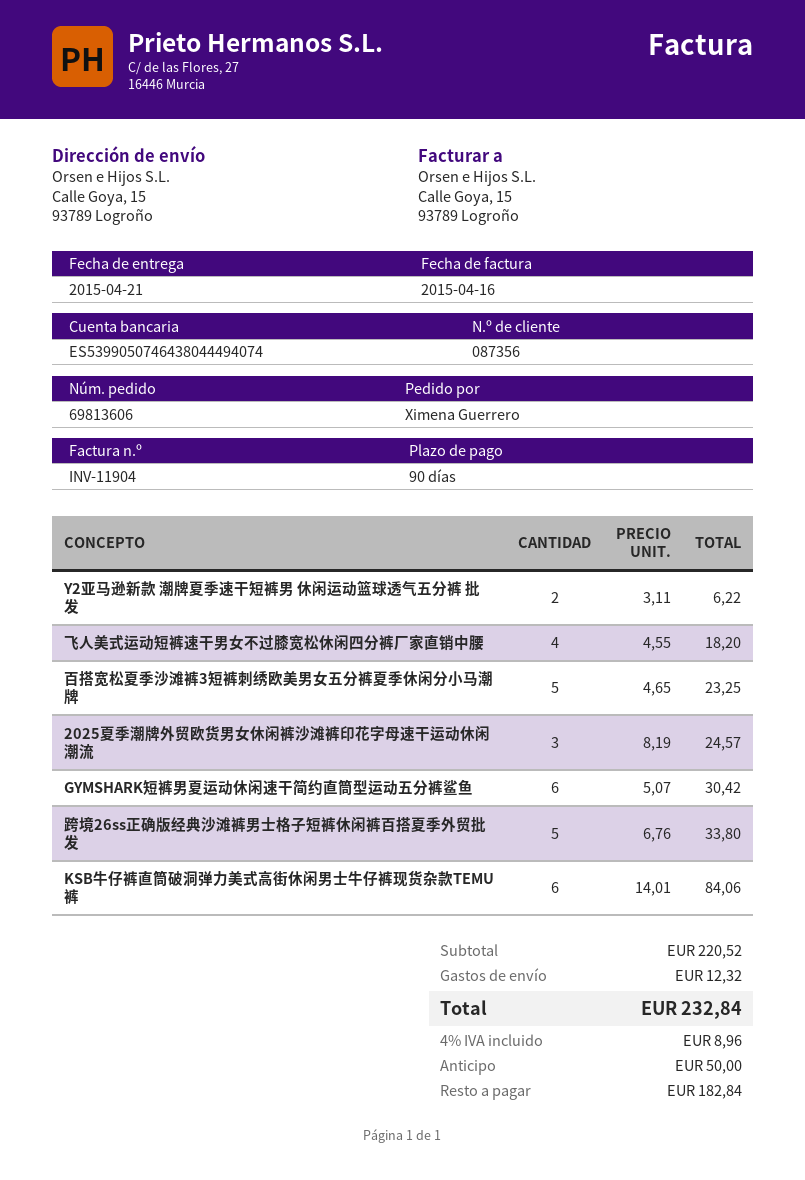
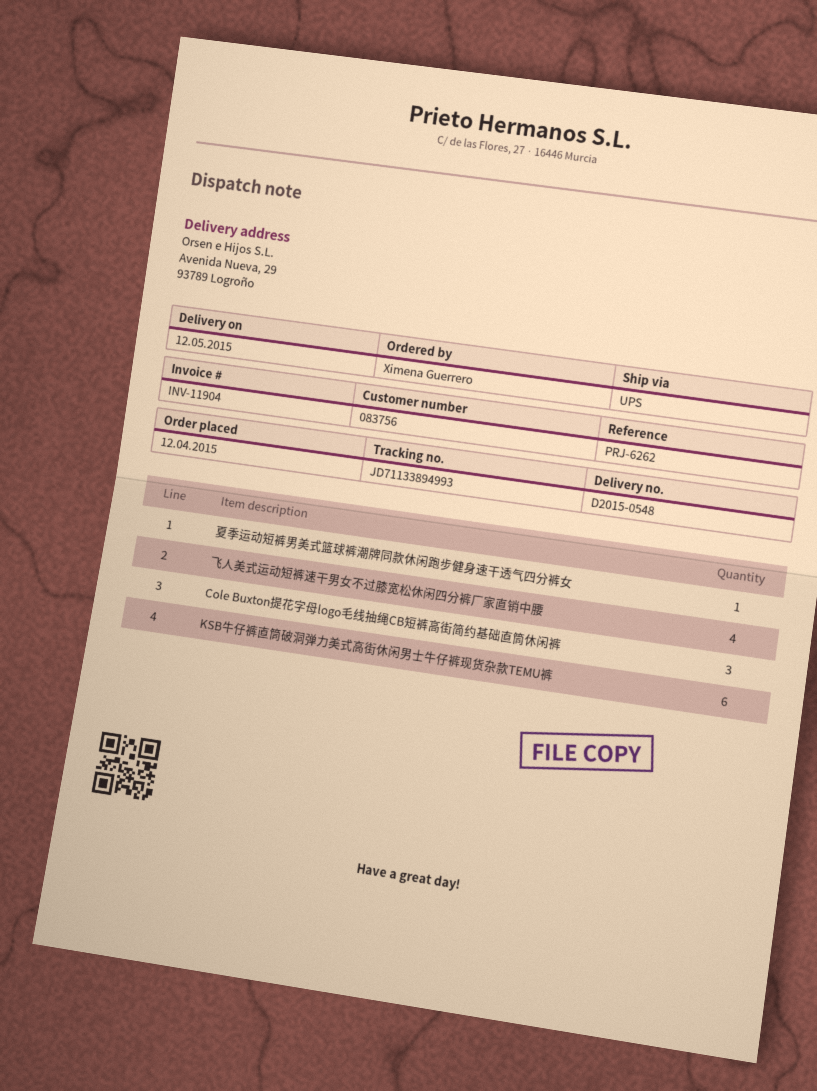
delivery date: 2015-04-21 -> 2015-05-12
customer number: 087356 -> 083756
ship to: Calle Goya, 15, 93789 Logroño -> Avenida Nueva, 29, 93789 Logroño
Y2亚马逊新款 潮牌夏季速干短裤男 休闲运动篮球透气五分裤 批发: 2 -> none
百搭宽松夏季沙滩裤3短裤刺绣欧美男女五分裤夏季休闲分小马潮牌: 5 -> none
2025夏季潮牌外贸欧货男女休闲裤沙滩裤印花字母速干运动休闲潮流: 3 -> none
GYMSHARK短裤男夏运动休闲速干简约直筒型运动五分裤鲨鱼: 6 -> none
跨境26ss正确版经典沙滩裤男士格子短裤休闲裤百搭夏季外贸批发: 5 -> none
夏季运动短裤男美式篮球裤潮牌同款休闲跑步健身速干透气四分裤女: none -> 1
Cole Buxton提花字母logo毛线抽绳CB短裤高街简约基础直筒休闲裤: none -> 3

